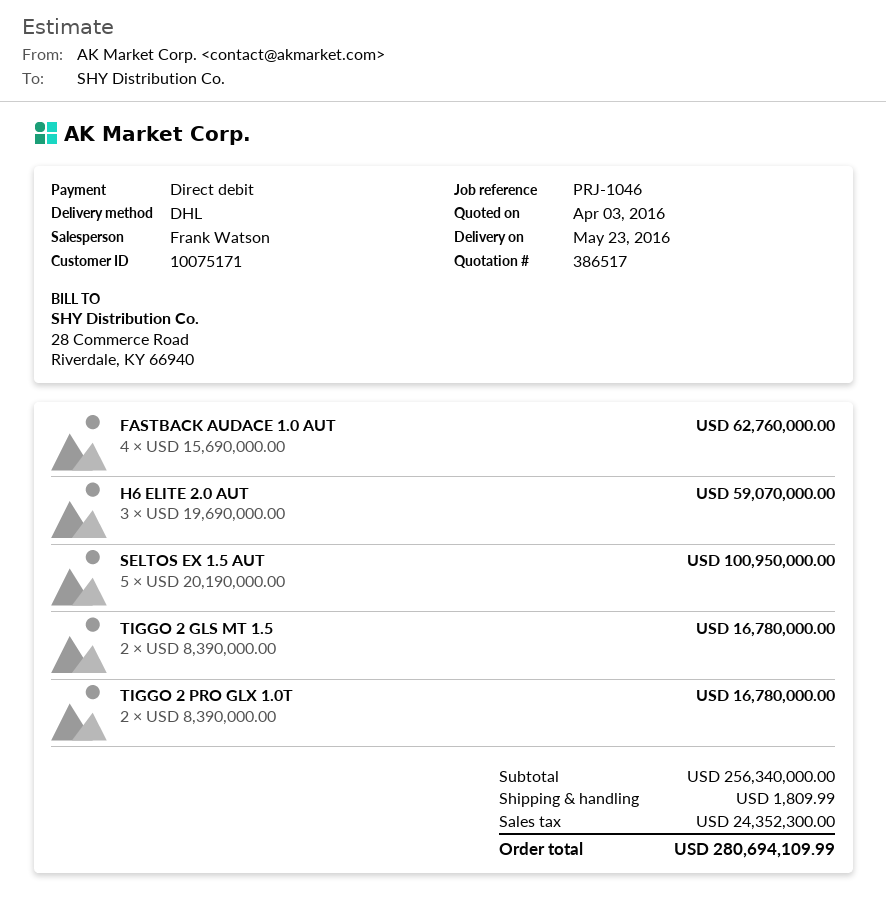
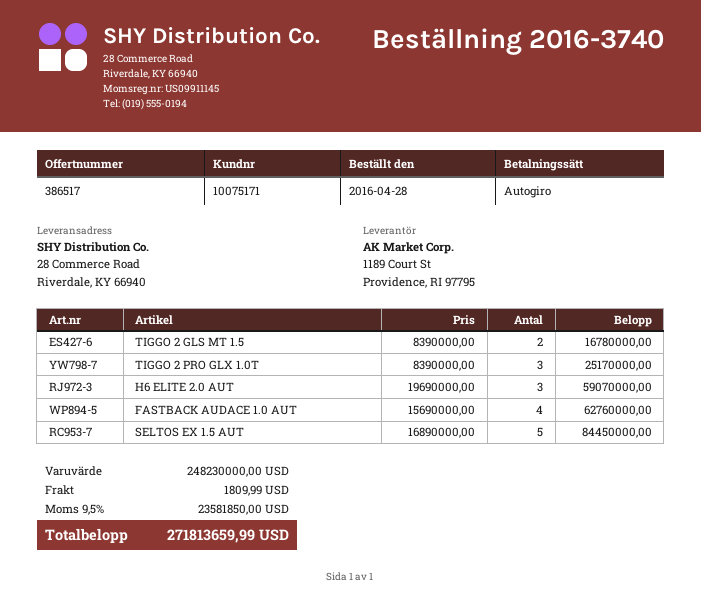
SELTOS EX 1.5 AUT: 5 x 20190000.00 = 100950000.00 -> 5 x 16890000.00 = 84450000.00
TIGGO 2 PRO GLX 1.0T: 2 x 8390000.00 = 16780000.00 -> 3 x 8390000.00 = 25170000.00
subtotal: 256340000.00 -> 248230000.00
tax: 24352300.00 -> 23581850.00
total: 280694109.99 -> 271813659.99

